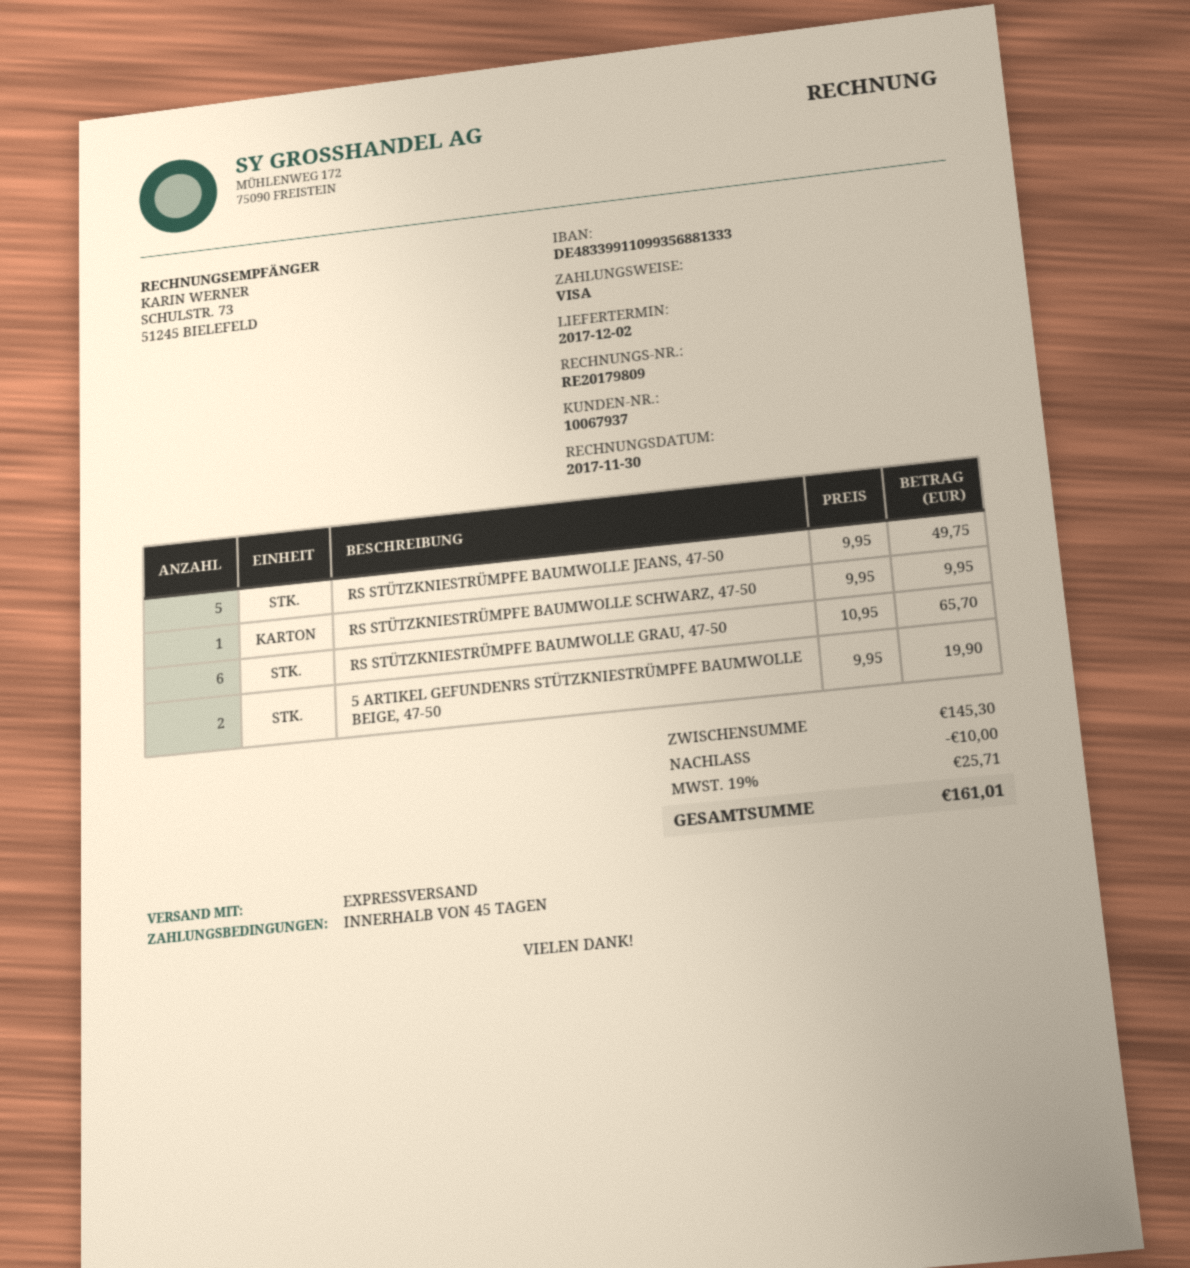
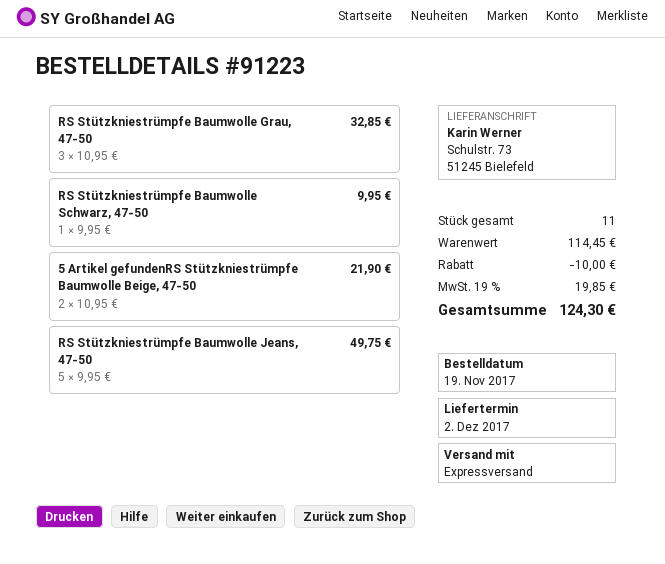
RS STÜTZKNIESTRÜMPFE BAUMWOLLE GRAU, 47-50: 6 x 10.95 = 65.70 -> 3 x 10.95 = 32.85
5 ARTIKEL GEFUNDENRS STÜTZKNIESTRÜMPFE BAUMWOLLE BEIGE, 47-50: 2 x 9.95 = 19.90 -> 2 x 10.95 = 21.90
subtotal: 145.30 -> 114.45
tax: 19% = 25.71 -> 19% = 19.85
total: 161.01 -> 124.30

